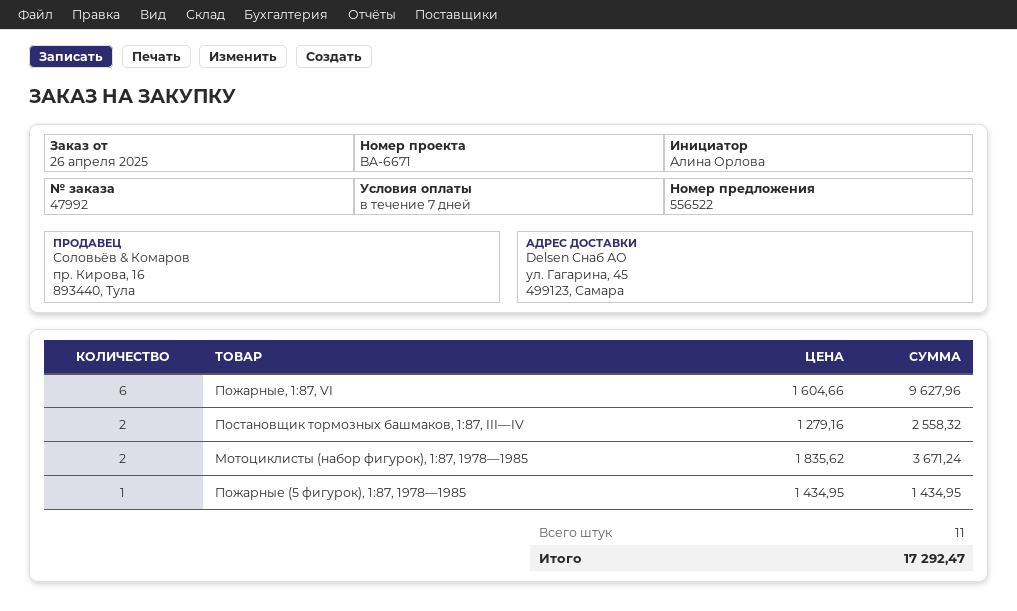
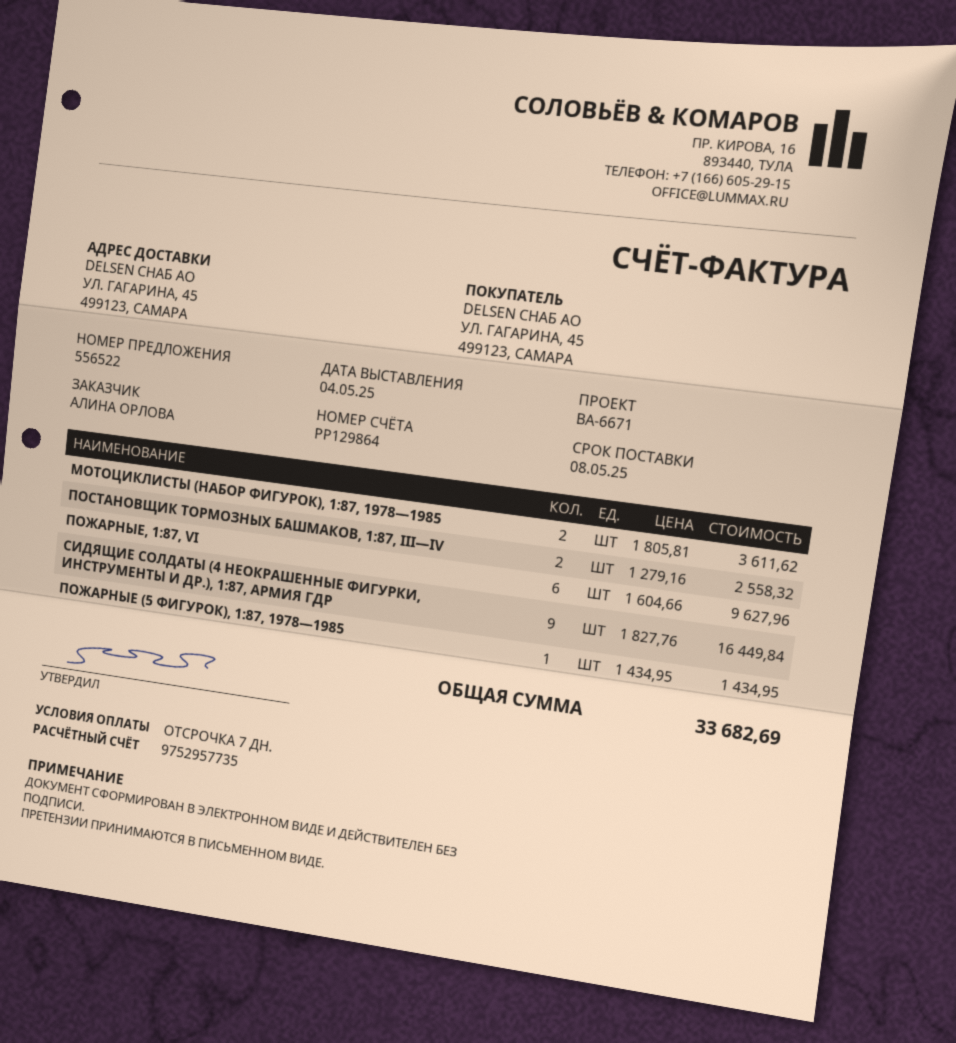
Мотоциклисты (набор фигурок), 1:87, 1978—1985: 2 x 1835.62 = 3671.24 -> 2 x 1805.81 = 3611.62
СИДЯЩИЕ СОЛДАТЫ (4 НЕОКРАШЕННЫЕ ФИГУРКИ, ИНСТРУМЕНТЫ И ДР.), 1:87, АРМИЯ ГДР: none -> 9 x 1827.76 = 16449.84
total: 17292.47 -> 33682.69

